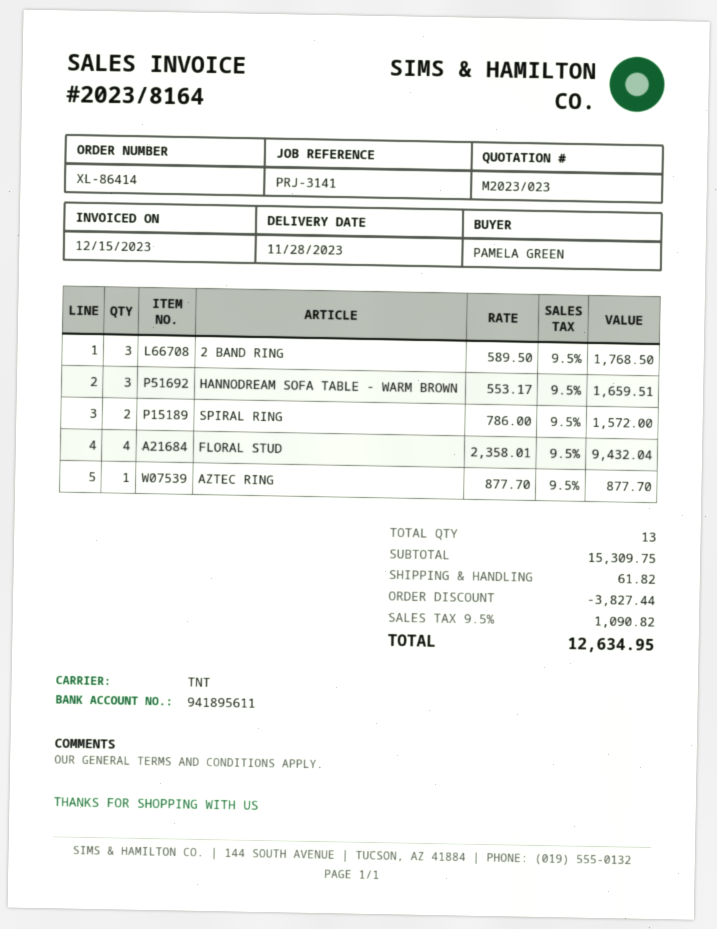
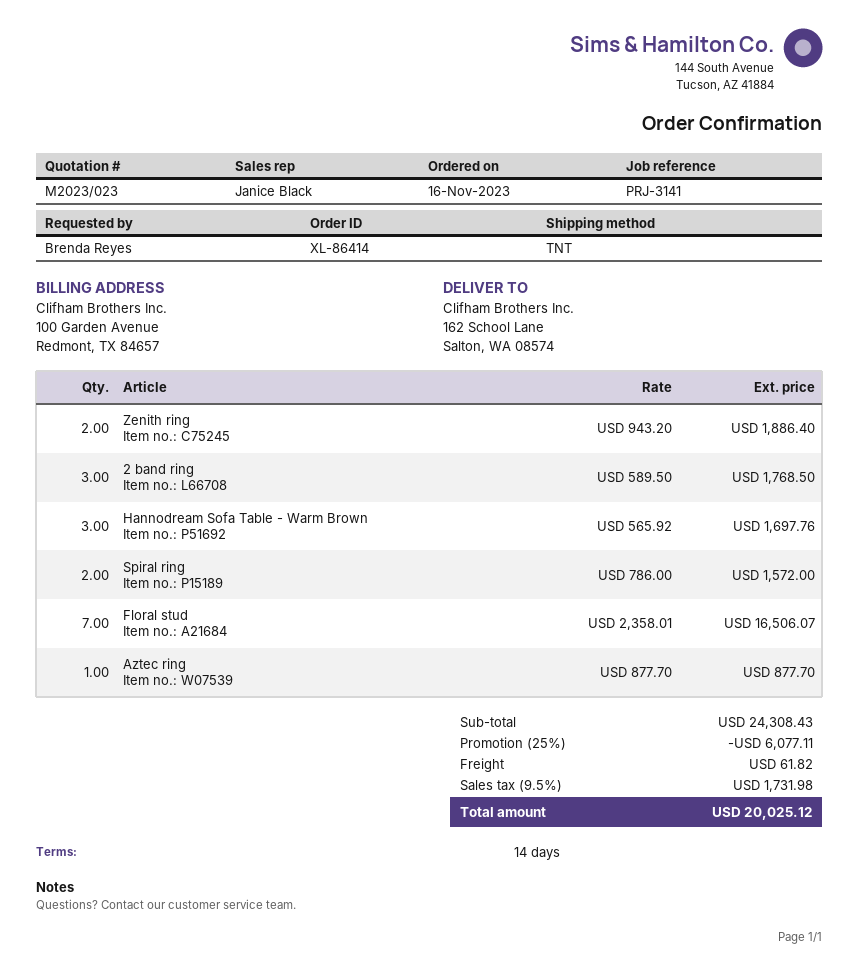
ordered by: PAMELA GREEN -> Brenda Reyes
HANNODREAM SOFA TABLE - WARM BROWN: 3 x 553.17 = 1659.51 -> 3 x 565.92 = 1697.76
FLORAL STUD: 4 x 2358.01 = 9432.04 -> 7 x 2358.01 = 16506.07
Zenith ring: none -> 2 x 943.20 = 1886.40
subtotal: 15309.75 -> 24308.43
discount: 3827.44 -> 6077.11
tax: 9.5% = 1090.82 -> 9.5% = 1731.98
total: 12634.95 -> 20025.12

